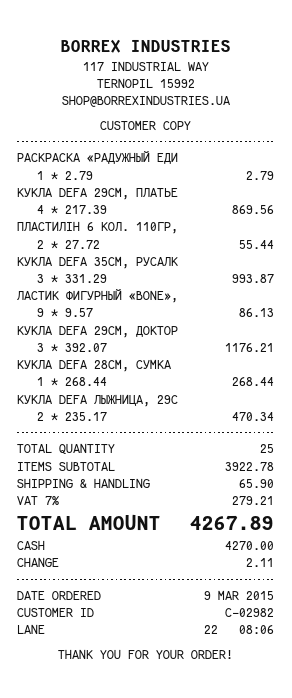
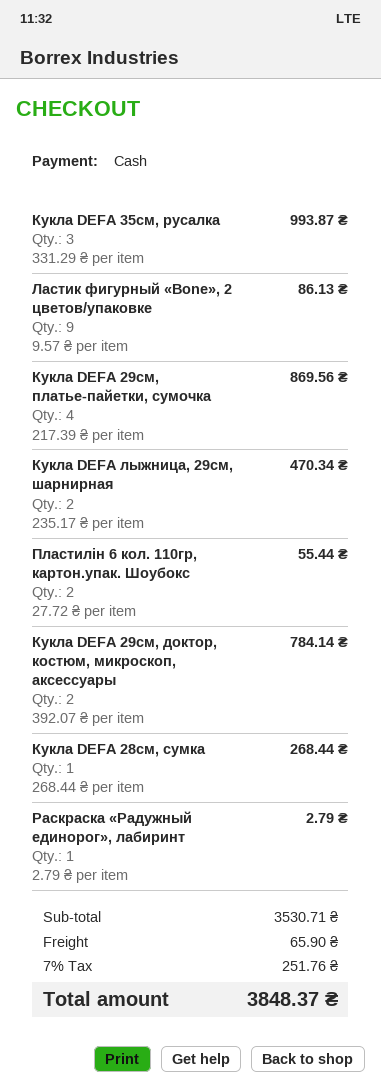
КУКЛА DEFA 29СМ, ДОКТОР: 3 x 392.07 = 1176.21 -> 2 x 392.07 = 784.14
subtotal: 3922.78 -> 3530.71
tax: 7% = 279.21 -> 7% = 251.76
total: 4267.89 -> 3848.37

